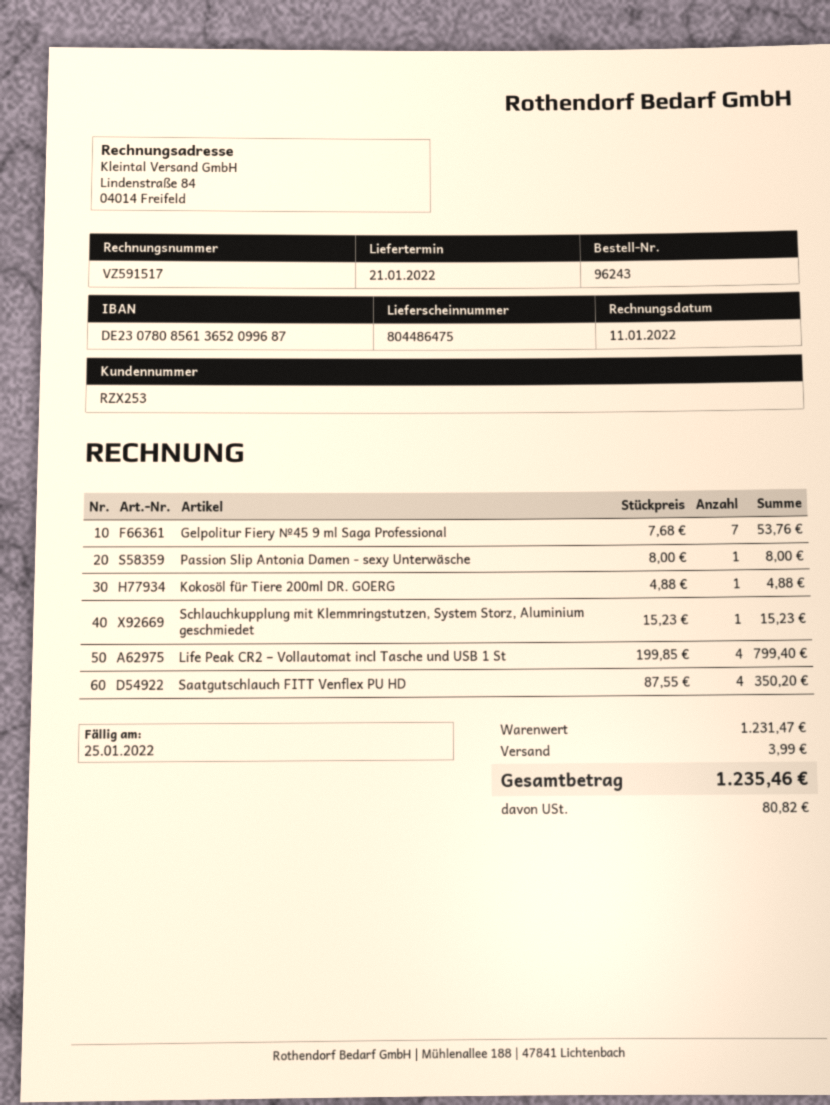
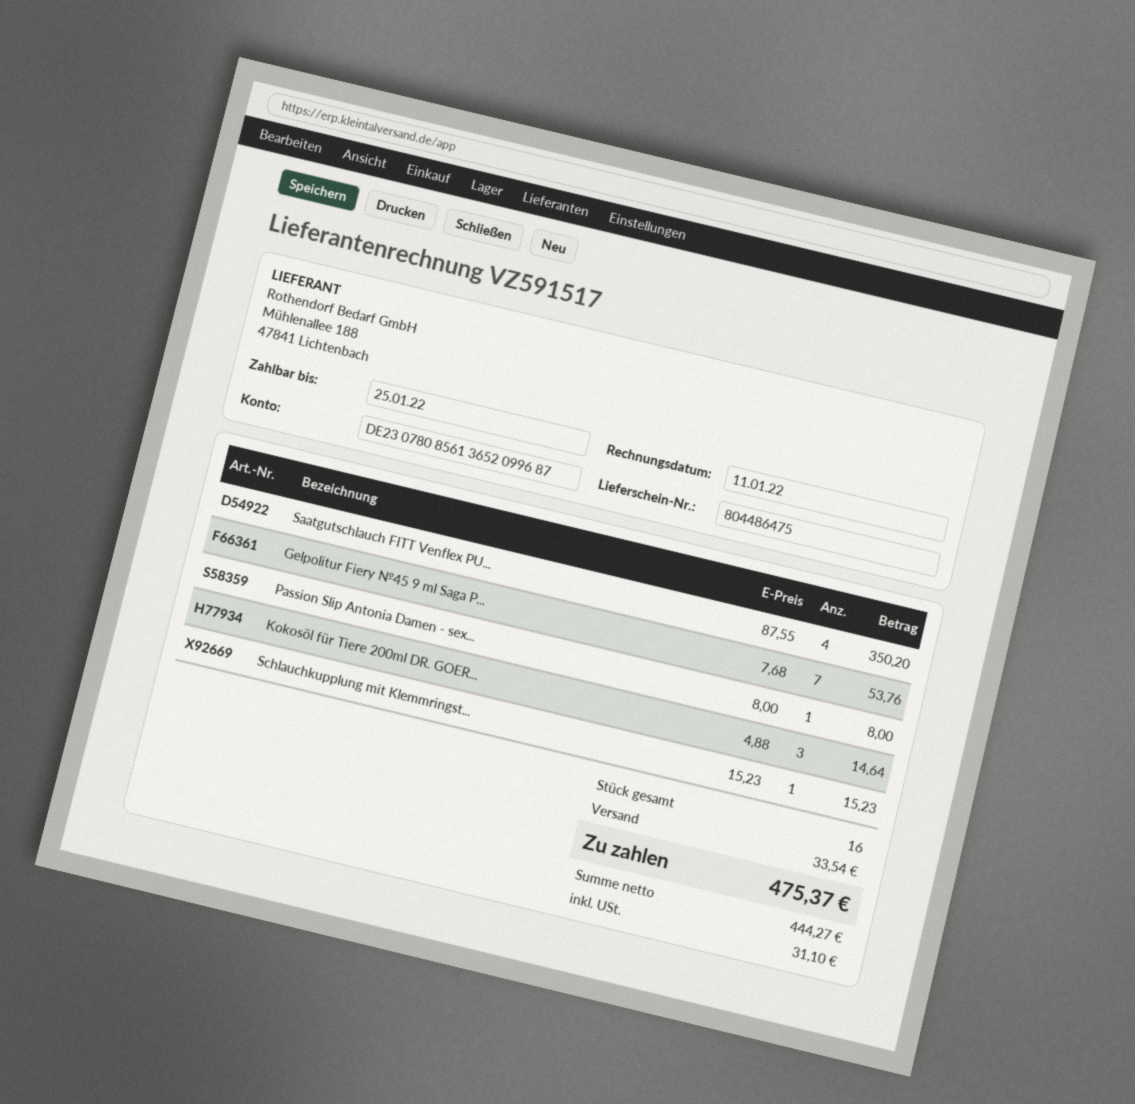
Kokosöl für Tiere 200ml DR. GOERG: 1 x 4.88 = 4.88 -> 3 x 4.88 = 14.64
Life Peak CR2 – Vollautomat incl Tasche und USB 1 St: 4 x 199.85 = 799.40 -> none
shipping: 3.99 -> 33.54
tax: 80.82 -> 31.10
total: 1235.46 -> 475.37

